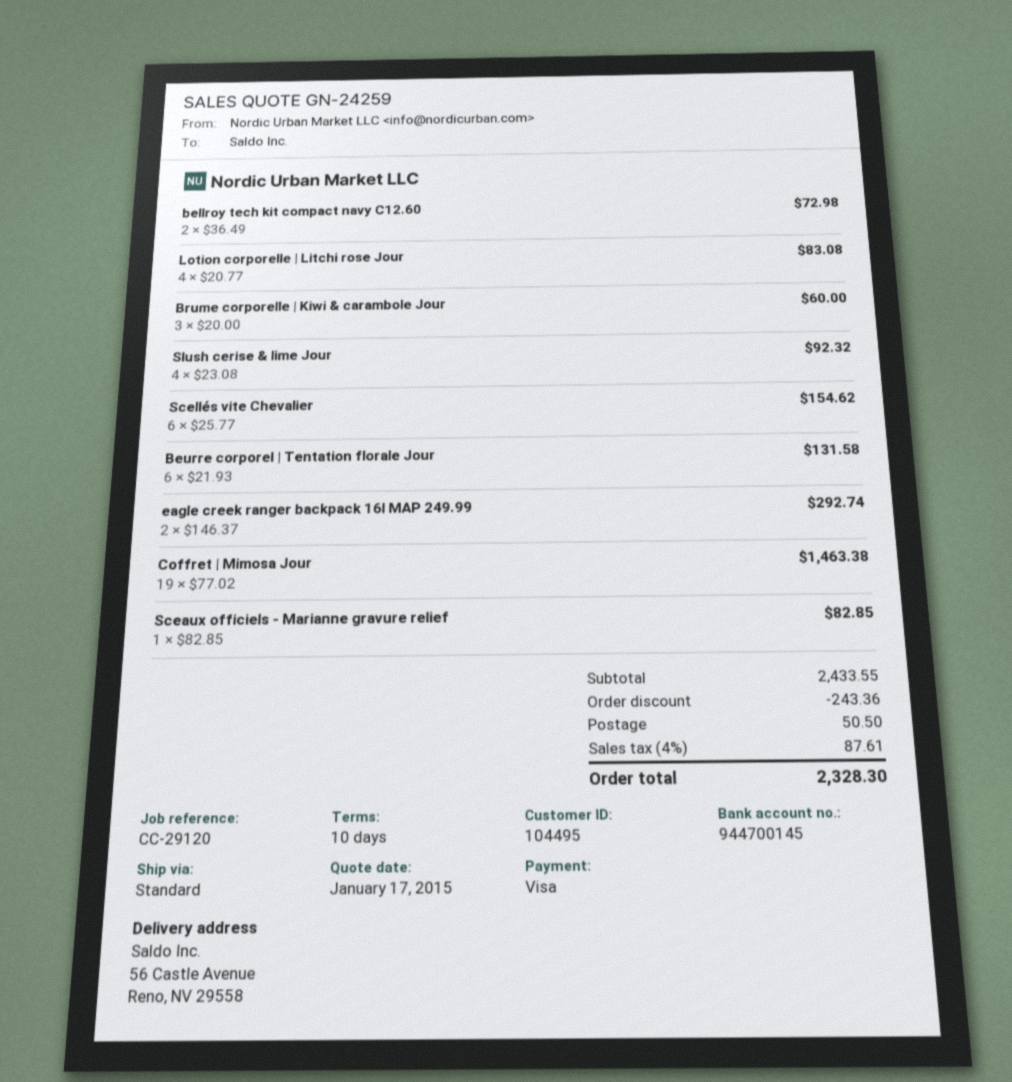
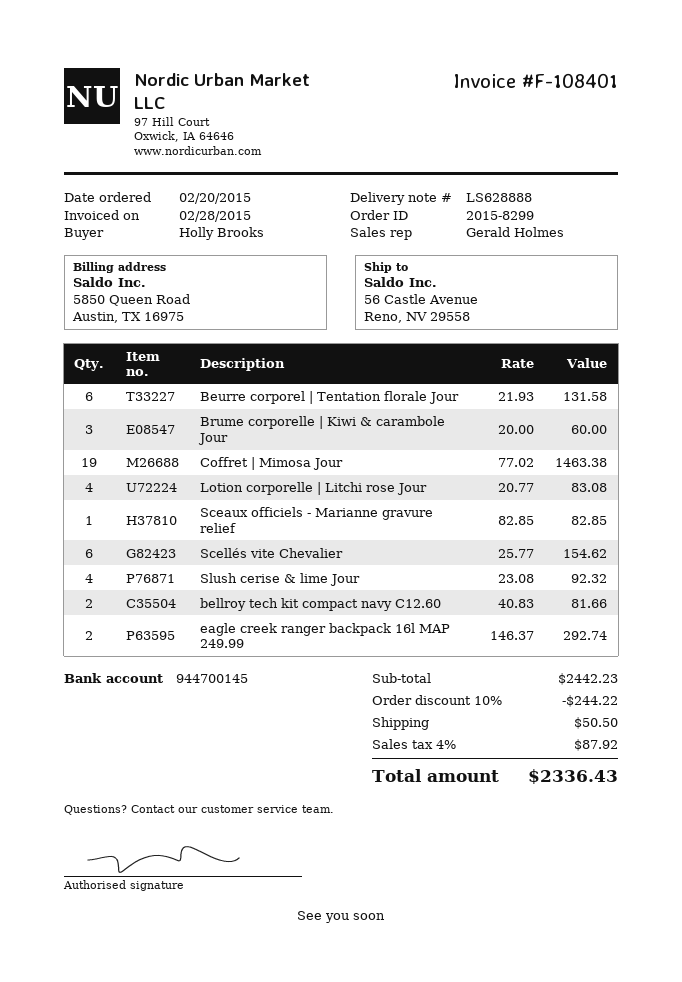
bellroy tech kit compact navy C12.60: 2 x 36.49 = 72.98 -> 2 x 40.83 = 81.66
subtotal: 2433.55 -> 2442.23
discount: 243.36 -> 244.22
tax: 4% = 87.61 -> 4% = 87.92
total: 2328.30 -> 2336.43

